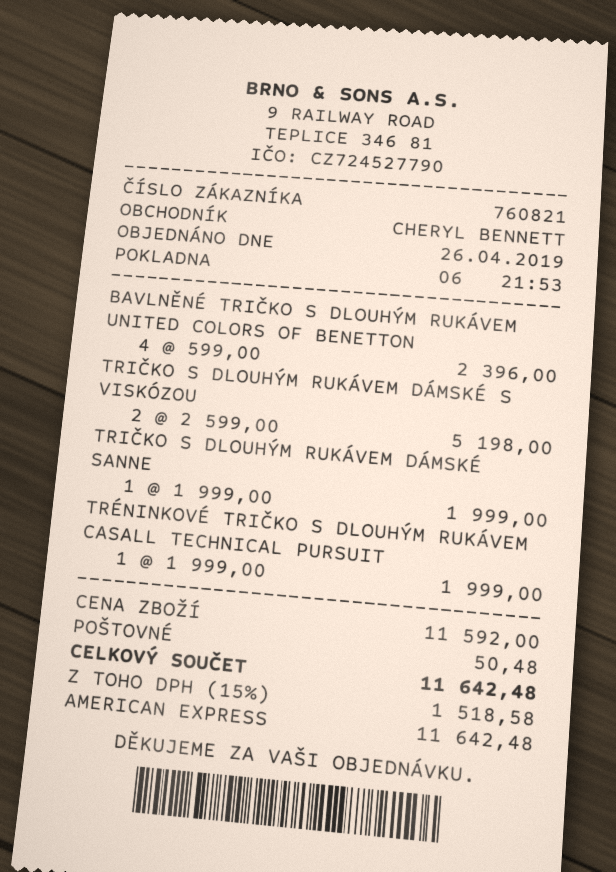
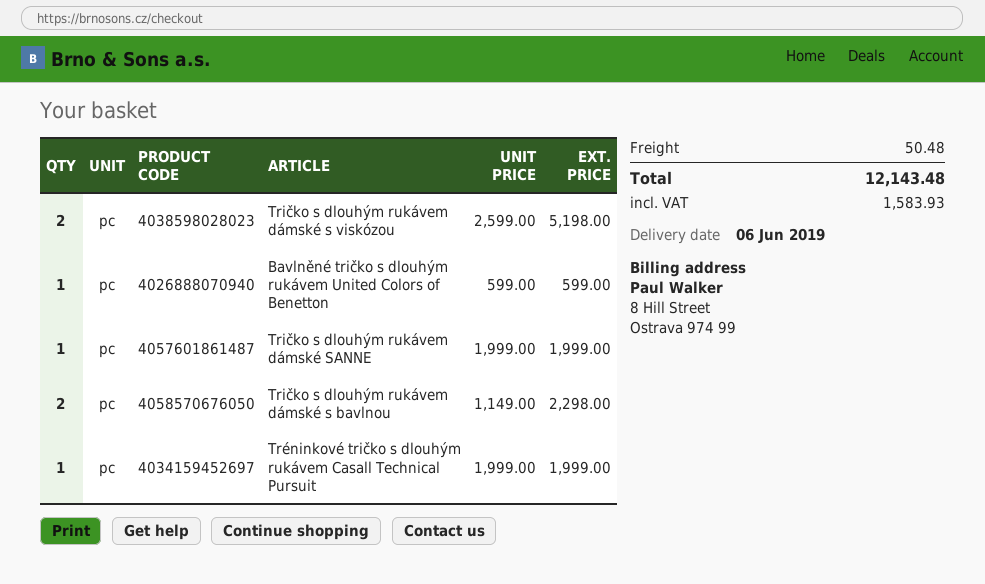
BAVLNĚNÉ TRIČKO S DLOUHÝM RUKÁVEM UNITED COLORS OF BENETTON: 4 x 599.00 = 2396.00 -> 1 x 599.00 = 599.00
Tričko s dlouhým rukávem dámské s bavlnou: none -> 2 x 1149.00 = 2298.00
tax: 1518.58 -> 1583.93
total: 11642.48 -> 12143.48

